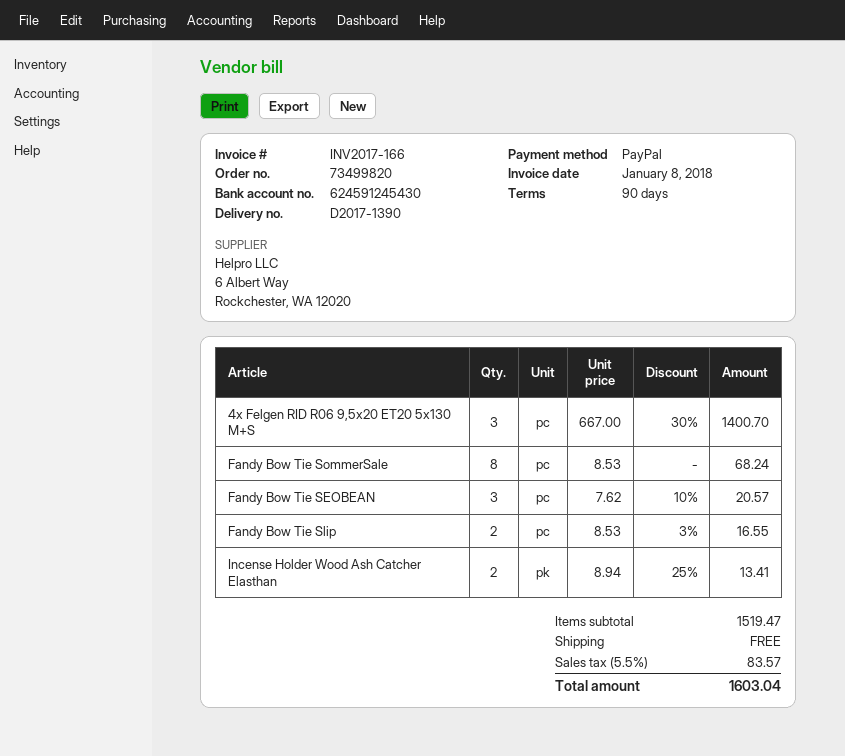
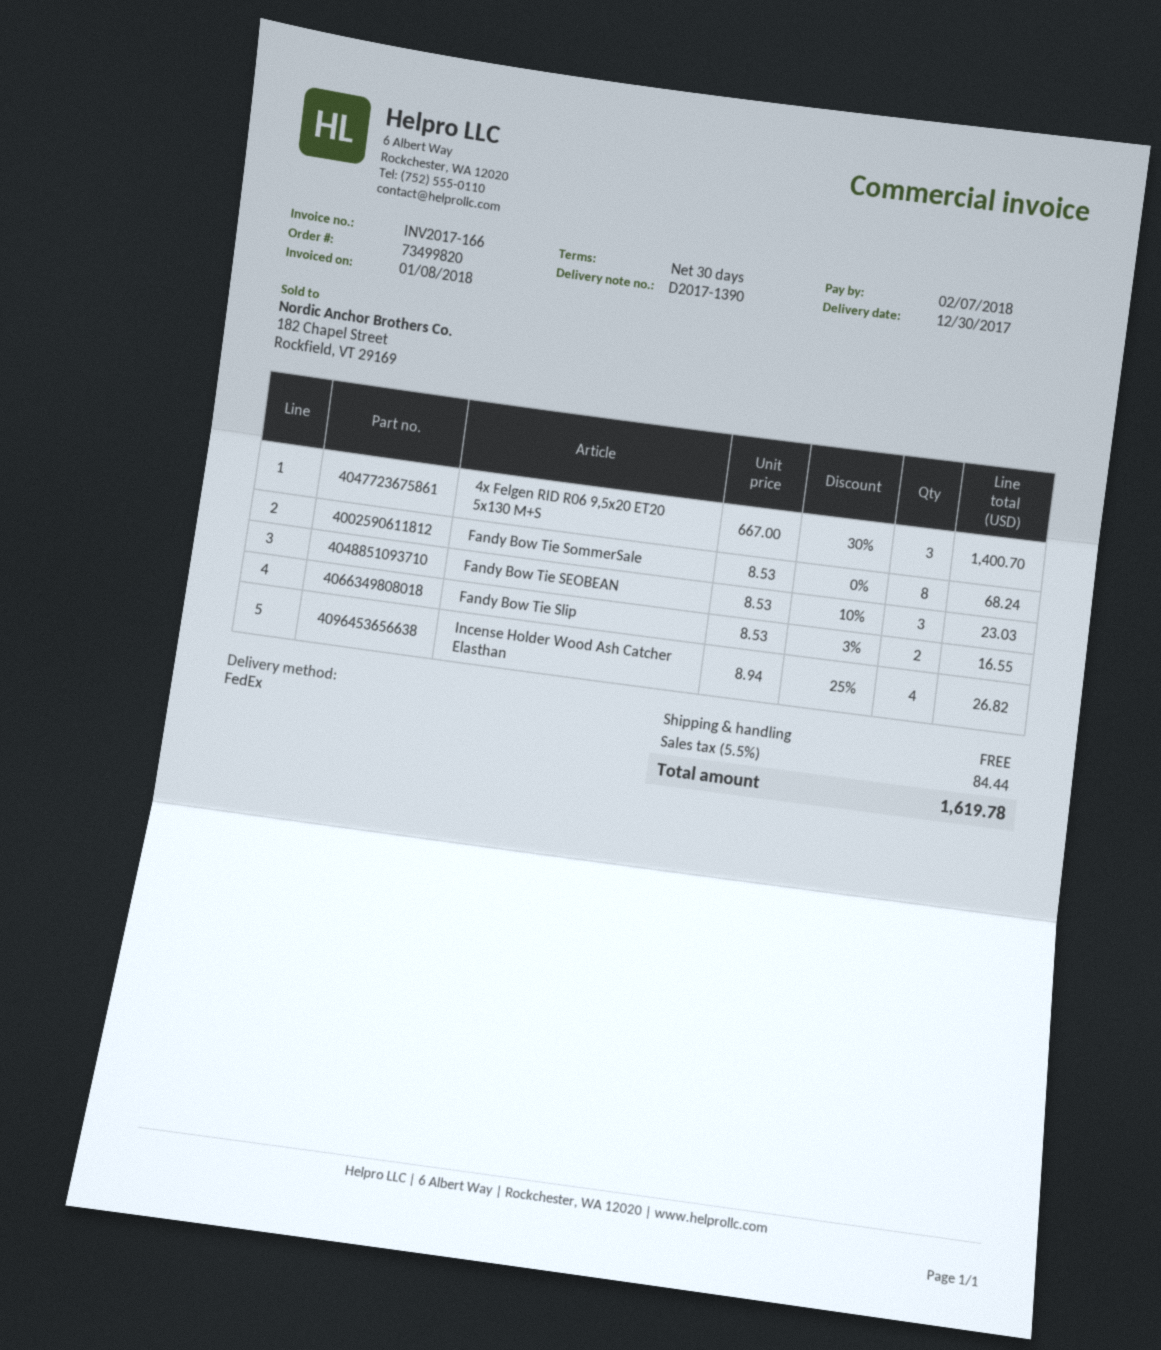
payment terms: 90 days -> 30 days
Fandy Bow Tie SEOBEAN: 3 x 7.62 - 10% = 20.57 -> 3 x 8.53 - 10% = 23.03
Incense Holder Wood Ash Catcher Elasthan: 2 x 8.94 - 25% = 13.41 -> 4 x 8.94 - 25% = 26.82
tax: 5.5% = 83.57 -> 5.5% = 84.44
total: 1603.04 -> 1619.78

